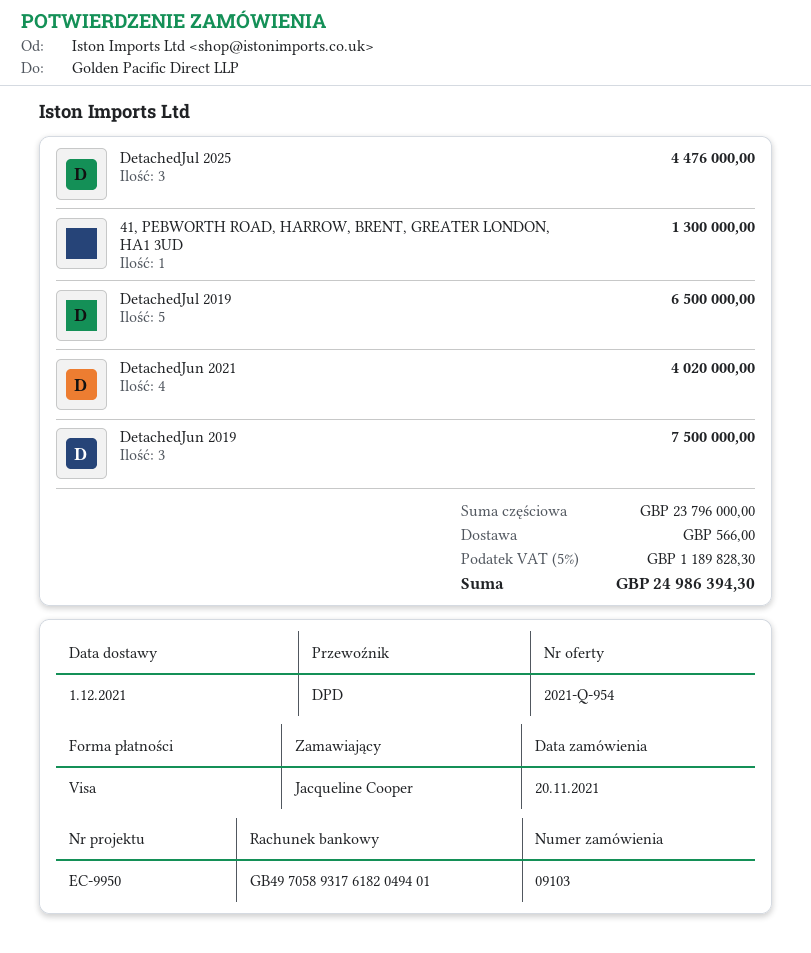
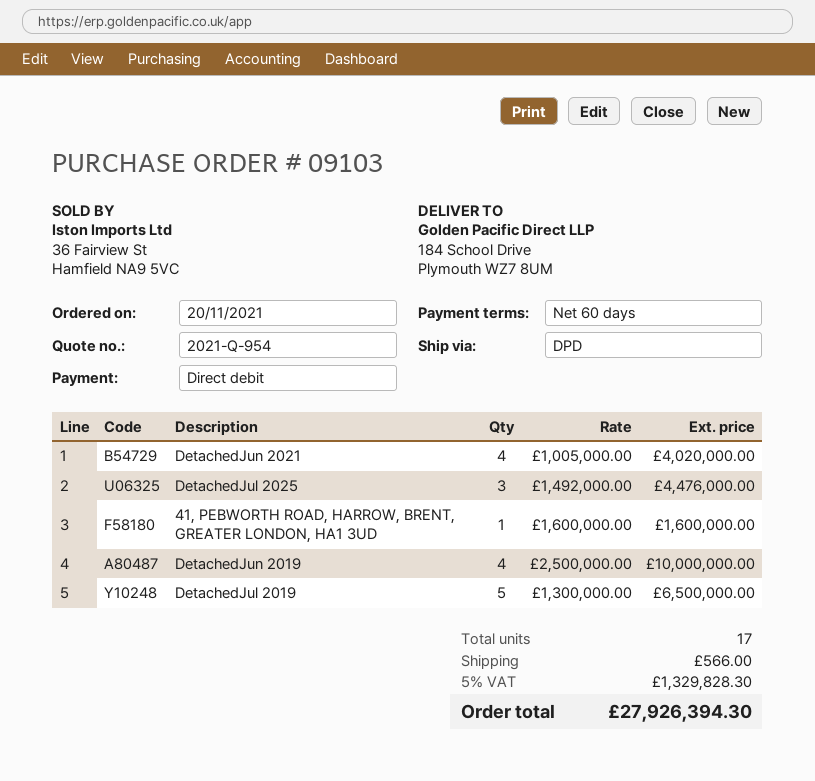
payment method: Visa -> direct debit
41, PEBWORTH ROAD, HARROW, BRENT, GREATER LONDON, HA1 3UD: 1 for 1300000.00 -> 1 for 1600000.00
DetachedJun 2019: 3 for 7500000.00 -> 4 for 10000000.00
tax: 5% = 1189828.30 -> 5% = 1329828.30
total: 24986394.30 -> 27926394.30

